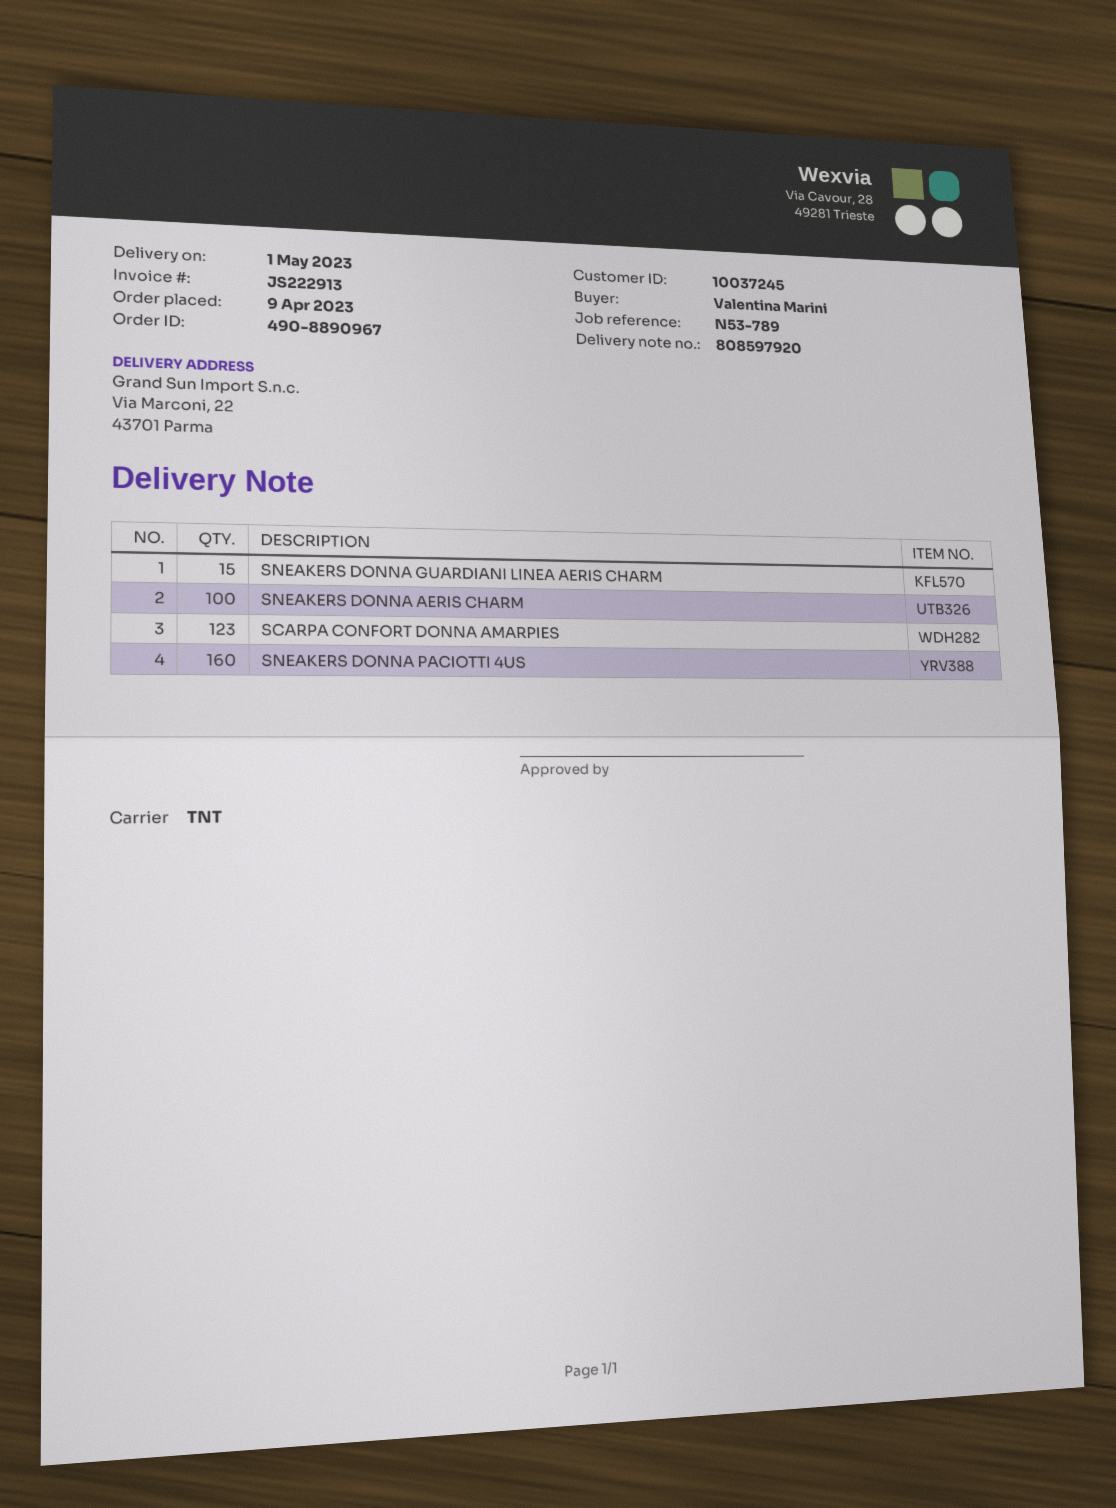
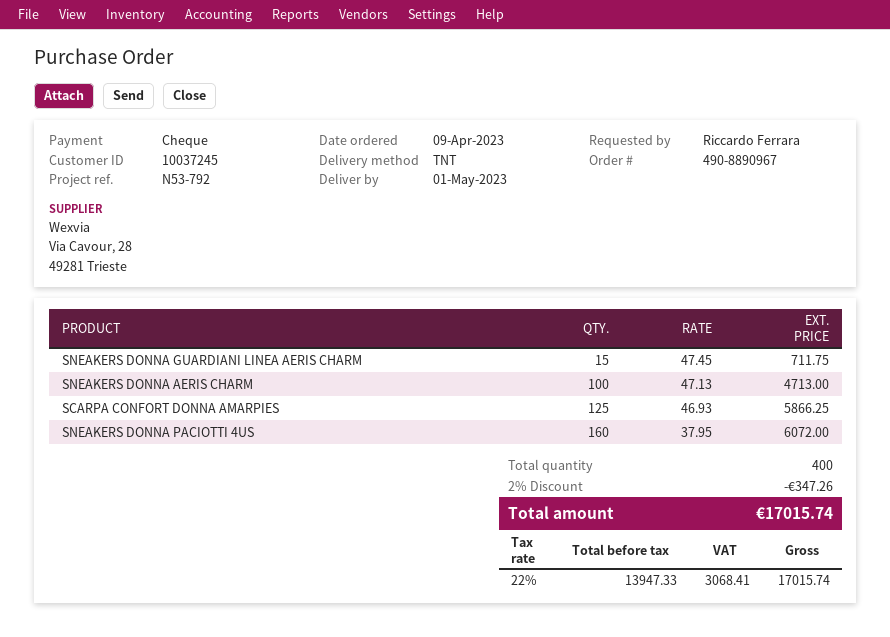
reference: N53-789 -> N53-792
ordered by: Valentina Marini -> Riccardo Ferrara
SCARPA CONFORT DONNA AMARPIES: 123 -> 125

